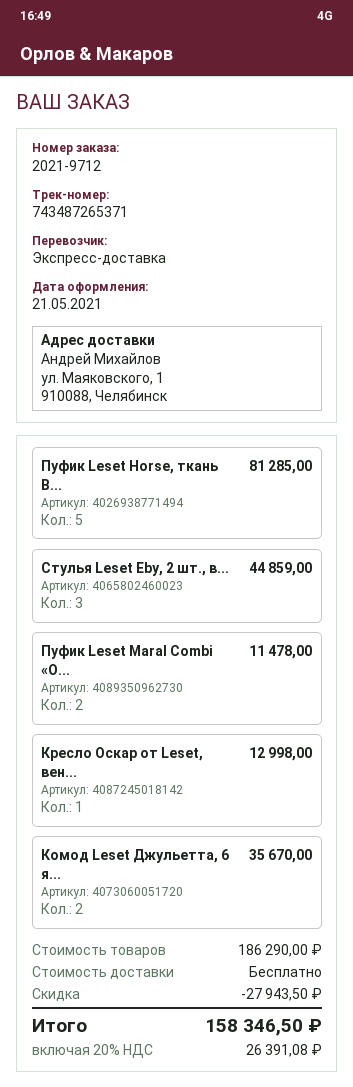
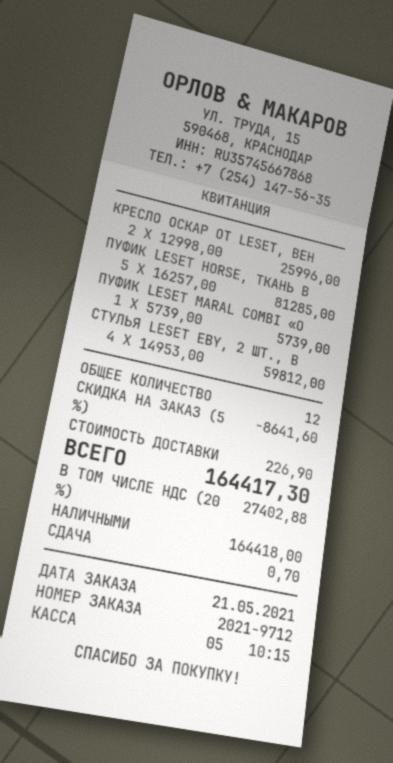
Стулья Leset Eby, 2 шт., в...: 3 for 44859.00 -> 4 for 59812.00
Пуфик Leset Maral Combi «О...: 2 for 11478.00 -> 1 for 5739.00
Кресло Оскар от Leset, вен...: 1 for 12998.00 -> 2 for 25996.00
Комод Leset Джульетта, 6 я...: 2 for 35670.00 -> none
discount: 27943.50 -> 8641.60
shipping: 0.00 -> 226.90
tax: 20% = 26391.08 -> 20% = 27402.88
total: 158346.50 -> 164417.30

